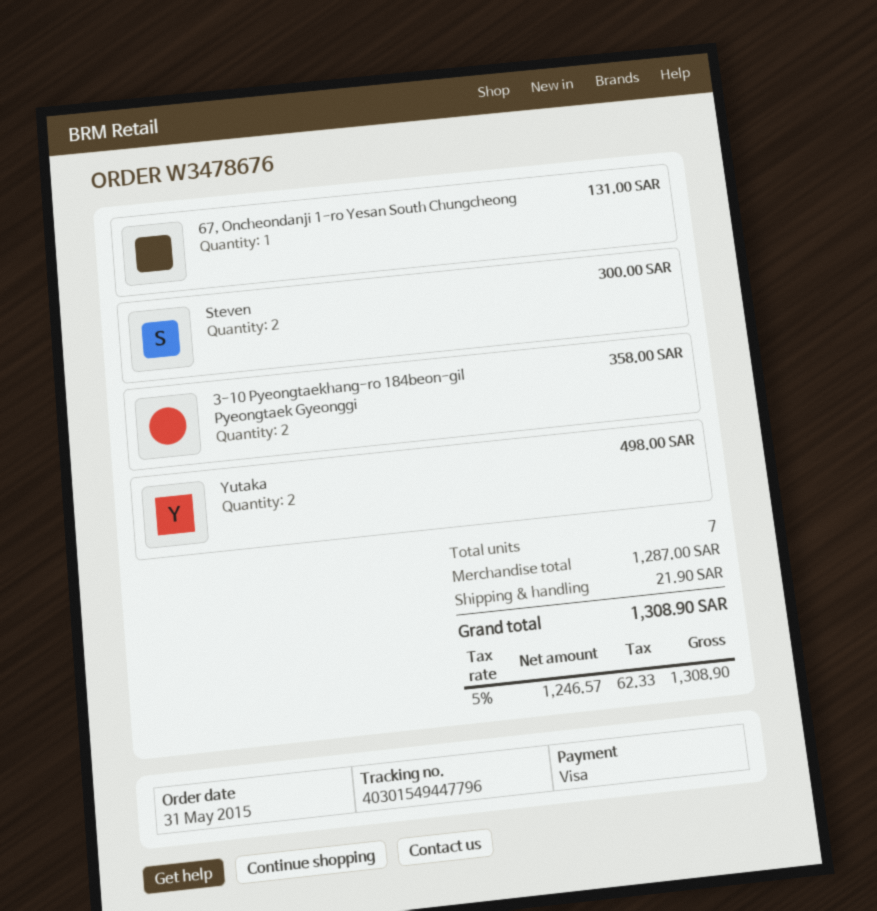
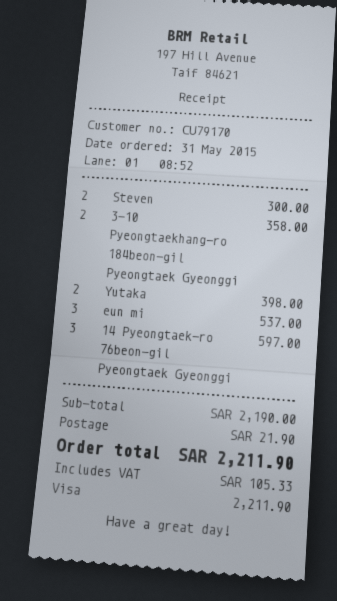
67, Oncheondanji 1-ro Yesan South Chungcheong: 1 for 131.00 -> none
Yutaka: 2 for 498.00 -> 2 for 398.00
eun mi: none -> 3 for 537.00
14 Pyeongtaek-ro 76beon-gil Pyeongtaek Gyeonggi: none -> 3 for 597.00
subtotal: 1287.00 -> 2190.00
tax: 62.33 -> 105.33
total: 1308.90 -> 2211.90

